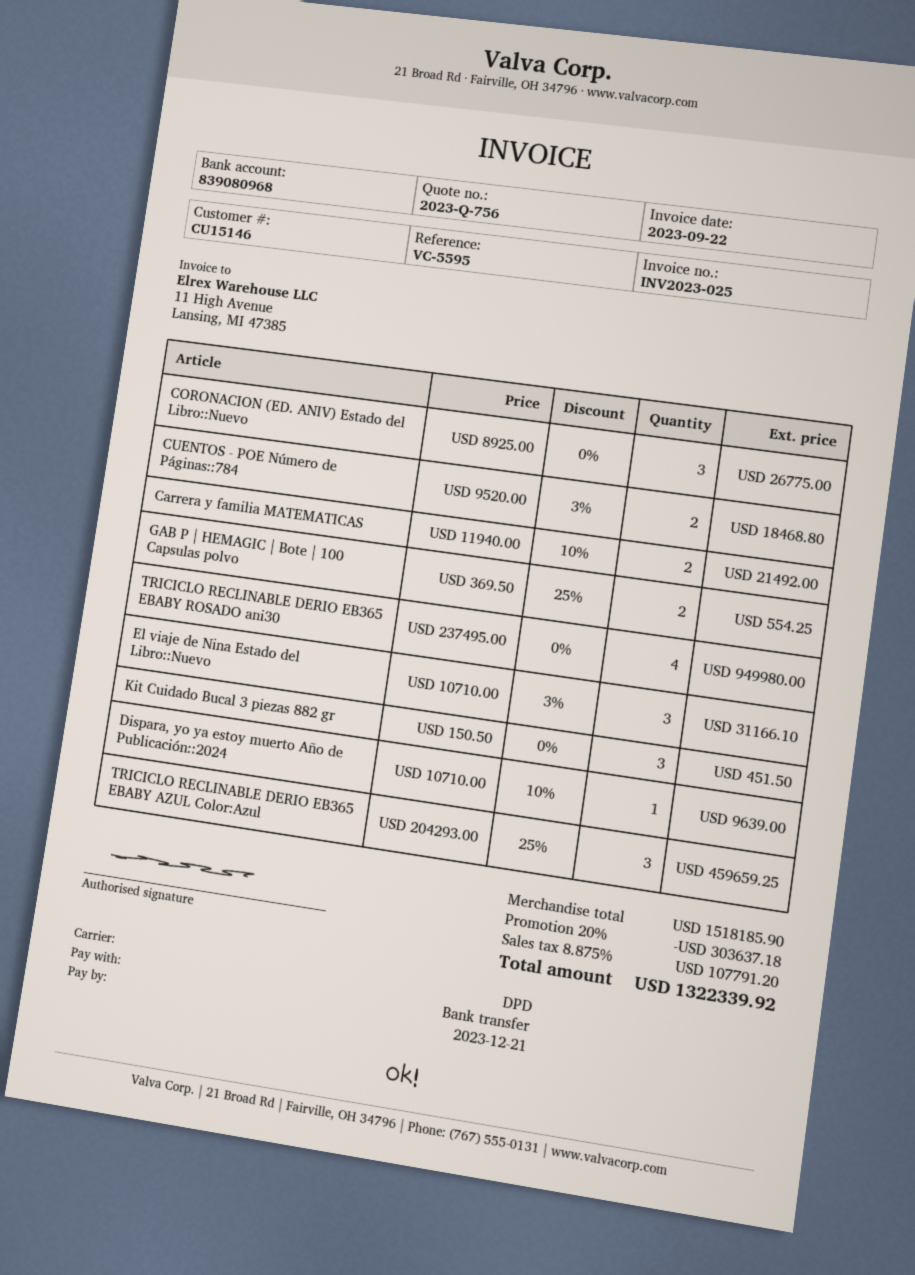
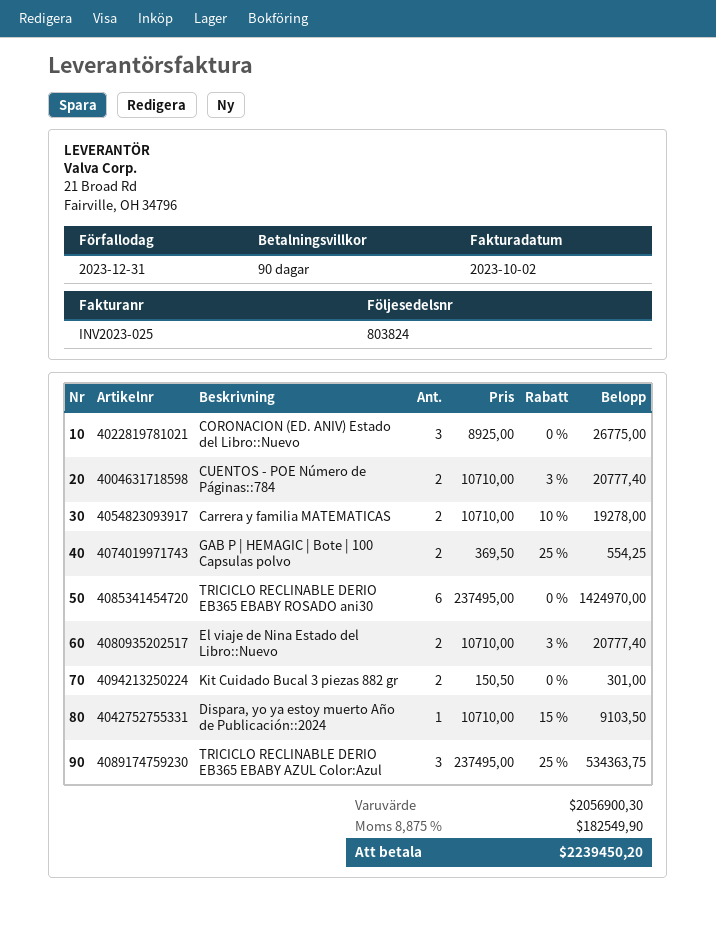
invoice date: 2023-09-22 -> 2023-10-02
due date: 2023-12-21 -> 2023-12-31
CUENTOS - POE Número de Páginas::784: 2 x 9520.00 - 3% = 18468.80 -> 2 x 10710.00 - 3% = 20777.40
Carrera y familia MATEMATICAS: 2 x 11940.00 - 10% = 21492.00 -> 2 x 10710.00 - 10% = 19278.00
TRICICLO RECLINABLE DERIO EB365 EBABY ROSADO ani30: 4 x 237495.00 = 949980.00 -> 6 x 237495.00 = 1424970.00
El viaje de Nina Estado del Libro::Nuevo: 3 x 10710.00 - 3% = 31166.10 -> 2 x 10710.00 - 3% = 20777.40
Kit Cuidado Bucal 3 piezas 882 gr: 3 x 150.50 = 451.50 -> 2 x 150.50 = 301.00
Dispara, yo ya estoy muerto Año de Publicación::2024: 1 x 10710.00 - 10% = 9639.00 -> 1 x 10710.00 - 15% = 9103.50
TRICICLO RECLINABLE DERIO EB365 EBABY AZUL Color:Azul: 3 x 204293.00 - 25% = 459659.25 -> 3 x 237495.00 - 25% = 534363.75
subtotal: 1518185.90 -> 2056900.30
discount: 20% = 303637.18 -> none
tax: 8.875% = 107791.20 -> 8.875% = 182549.90
total: 1322339.92 -> 2239450.20

